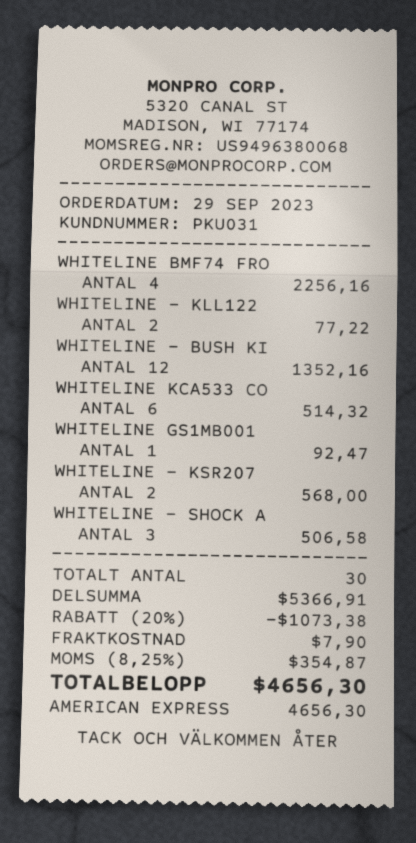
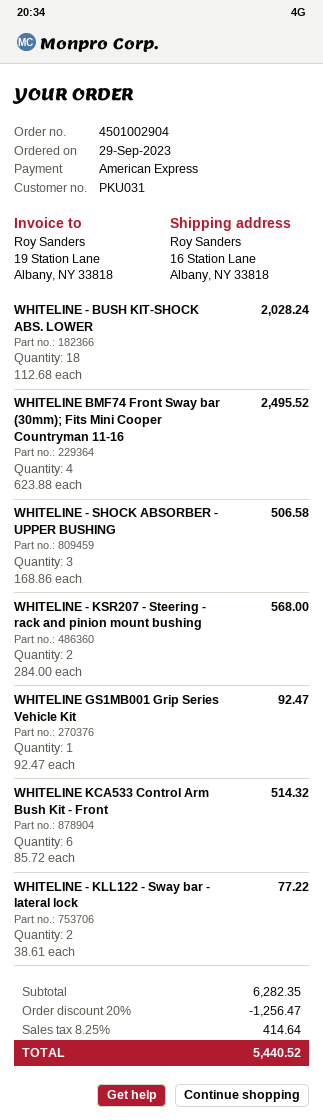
WHITELINE BMF74 FRO: 4 for 2256.16 -> 4 for 2495.52
WHITELINE - BUSH KI: 12 for 1352.16 -> 18 for 2028.24
subtotal: 5366.91 -> 6282.35
discount: 20% = 1073.38 -> 20% = 1256.47
shipping: 7.90 -> none
tax: 8.25% = 354.87 -> 8.25% = 414.64
total: 4656.30 -> 5440.52

